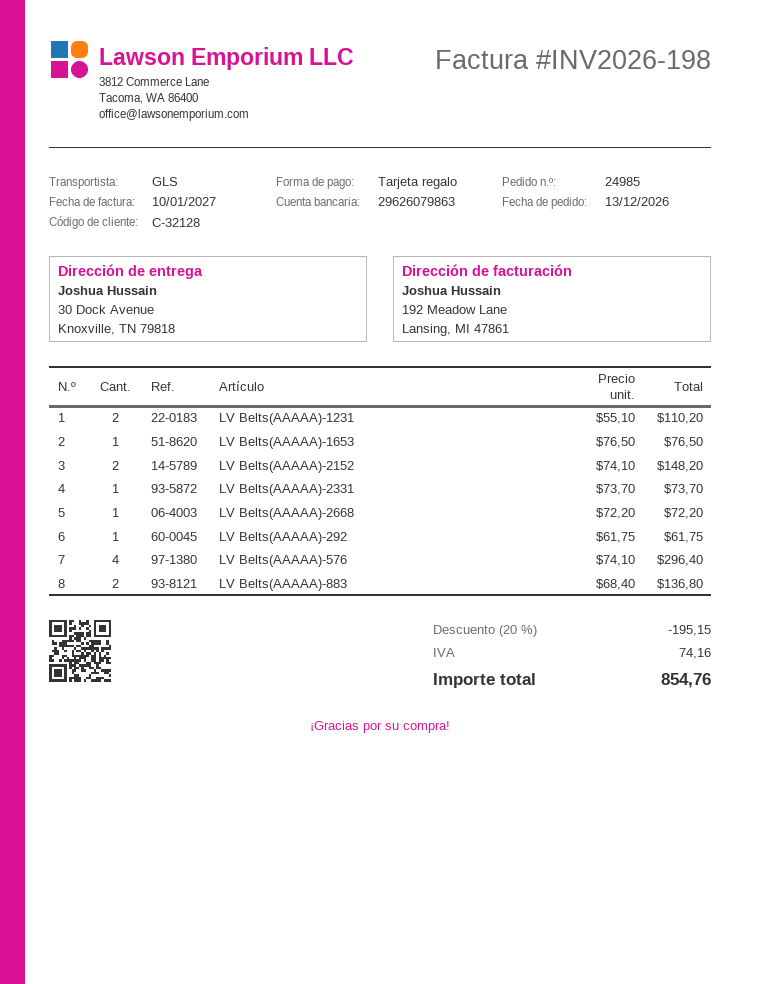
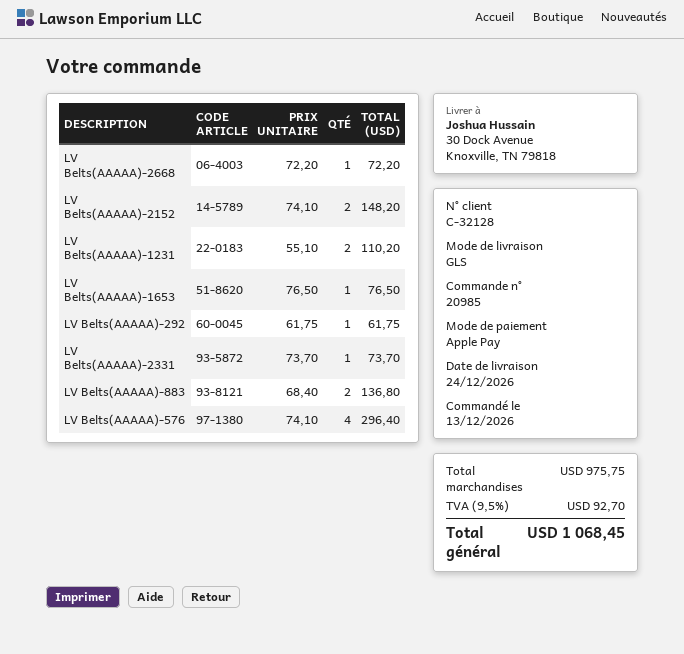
order number: 24985 -> 20985
payment method: gift card -> Apple Pay
discount: 20% = 195.15 -> none
tax: 74.16 -> 92.70
total: 854.76 -> 1068.45

